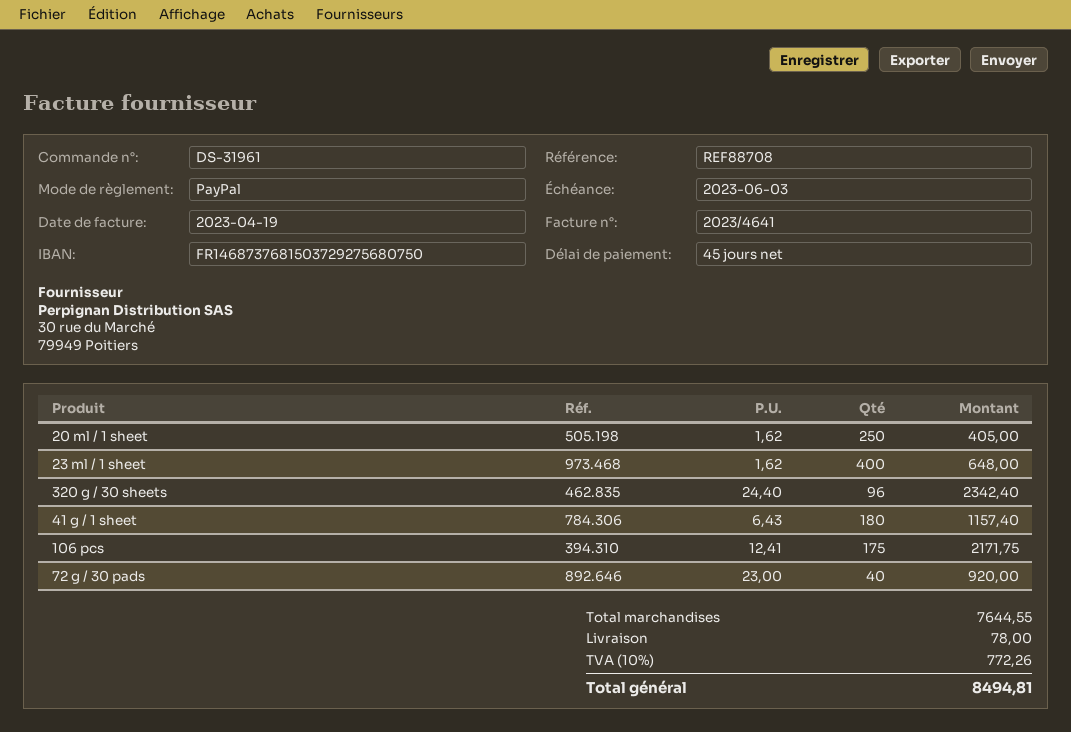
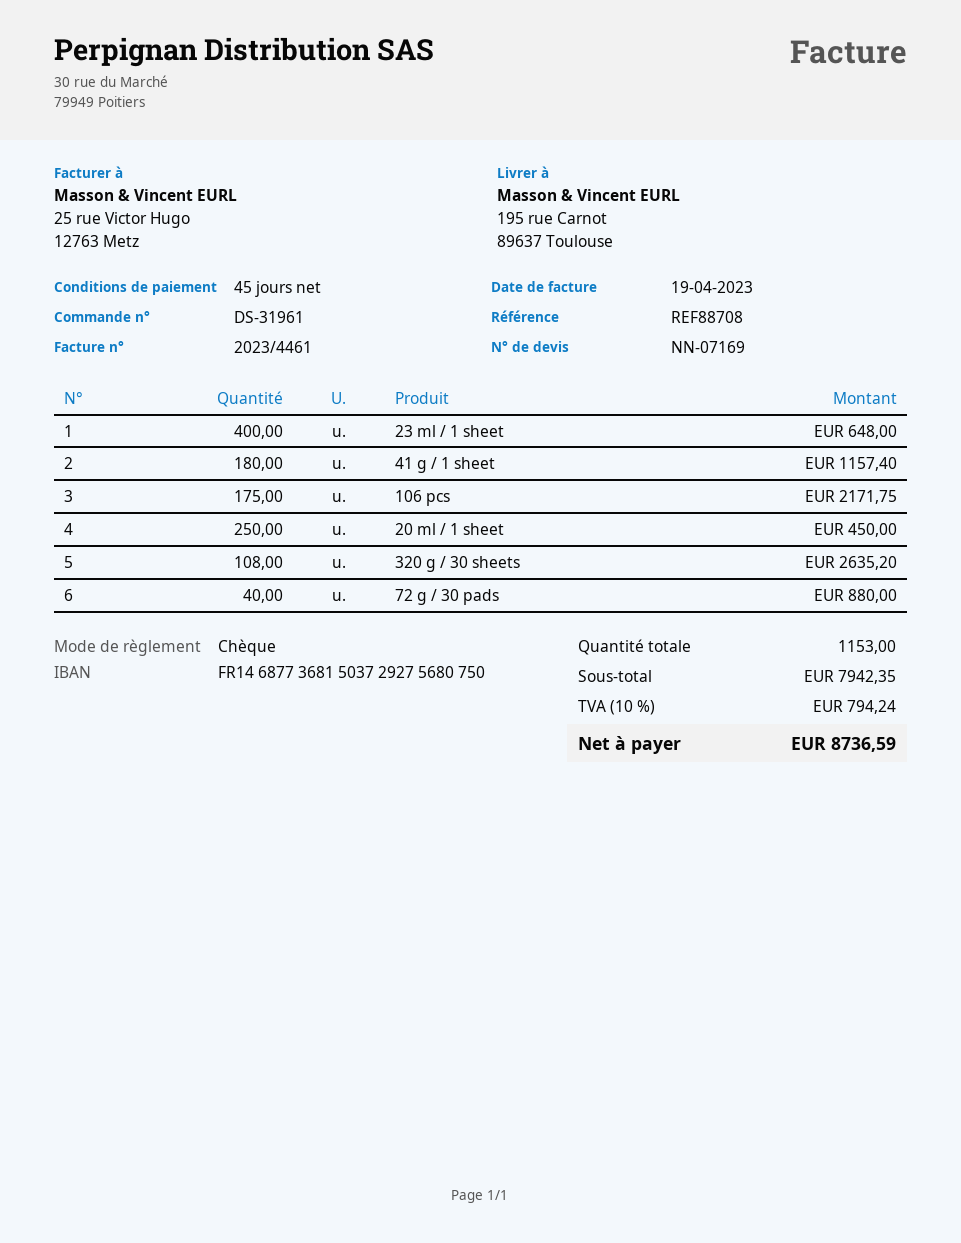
invoice number: 2023/4641 -> 2023/4461
payment method: PayPal -> cheque
bank account: FR1468737681503729275680750 -> FR1468773681503729275680750
20 ml / 1 sheet: 250 for 405.00 -> 250 for 450.00
320 g / 30 sheets: 96 for 2342.40 -> 108 for 2635.20
72 g / 30 pads: 40 for 920.00 -> 40 for 880.00
subtotal: 7644.55 -> 7942.35
shipping: 78.00 -> none
tax: 10% = 772.26 -> 10% = 794.24
total: 8494.81 -> 8736.59

